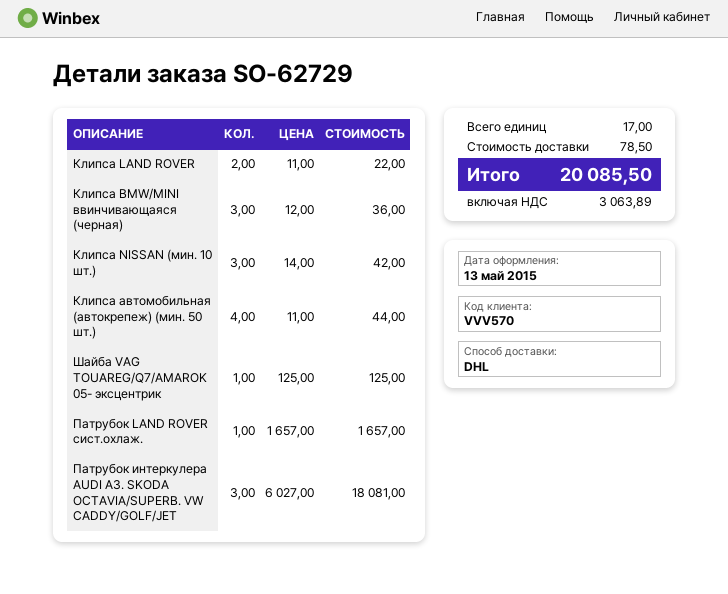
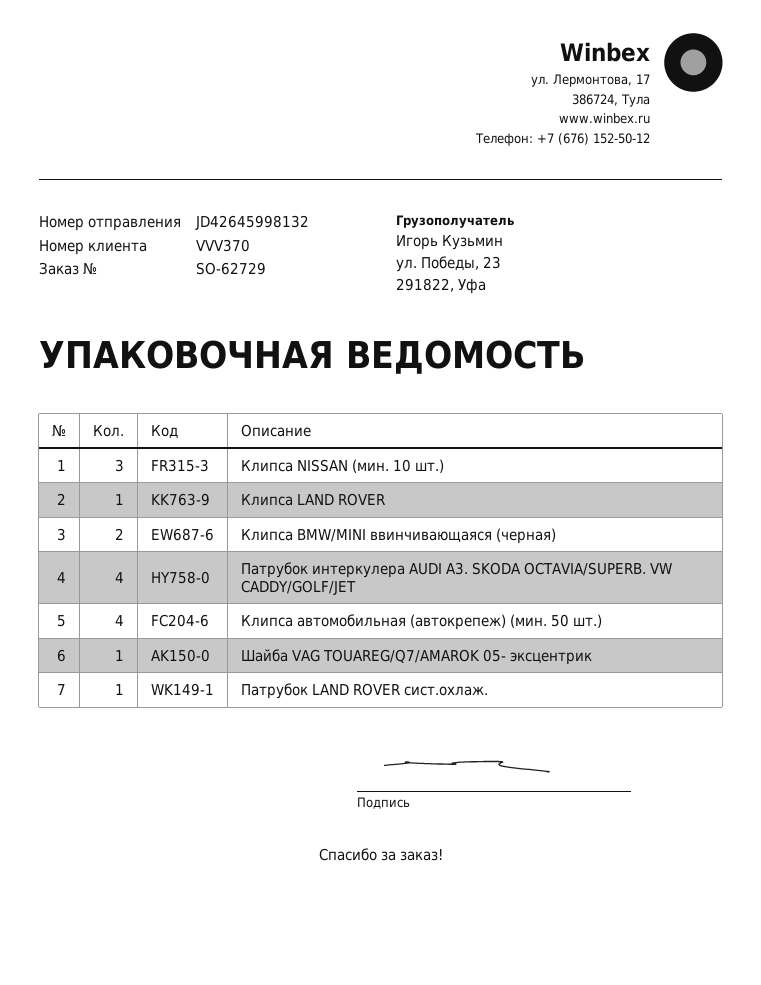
customer number: VVV570 -> VVV370
Клипса LAND ROVER: 2 -> 1
Клипса BMW/MINI ввинчивающаяся (черная): 3 -> 2
Патрубок интеркулера AUDI A3. SKODA OCTAVIA/SUPERB. VW CADDY/GOLF/JET: 3 -> 4

